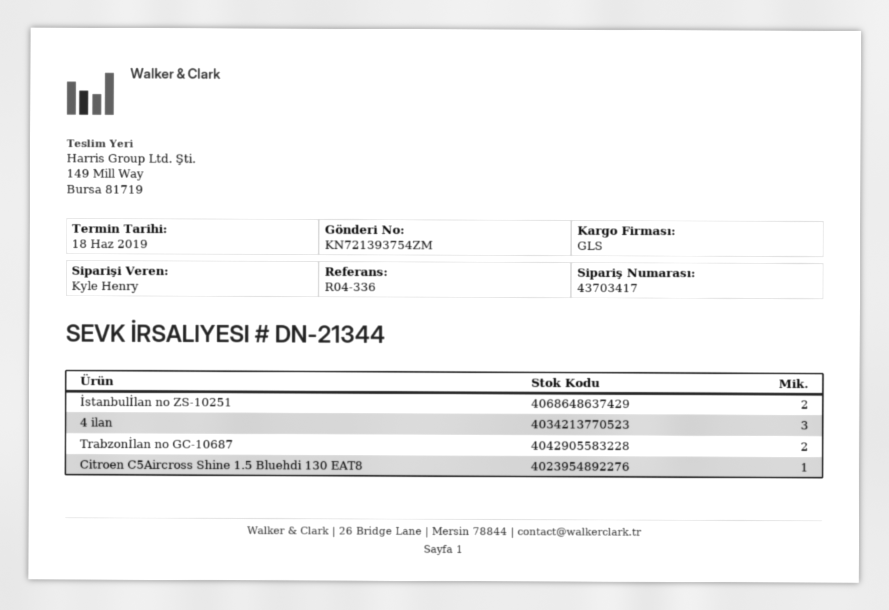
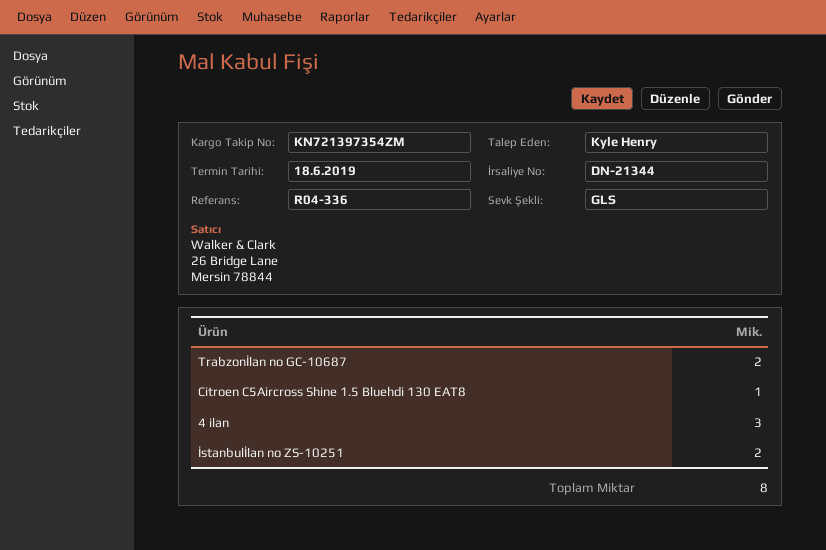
tracking number: KN721393754ZM -> KN721397354ZM

